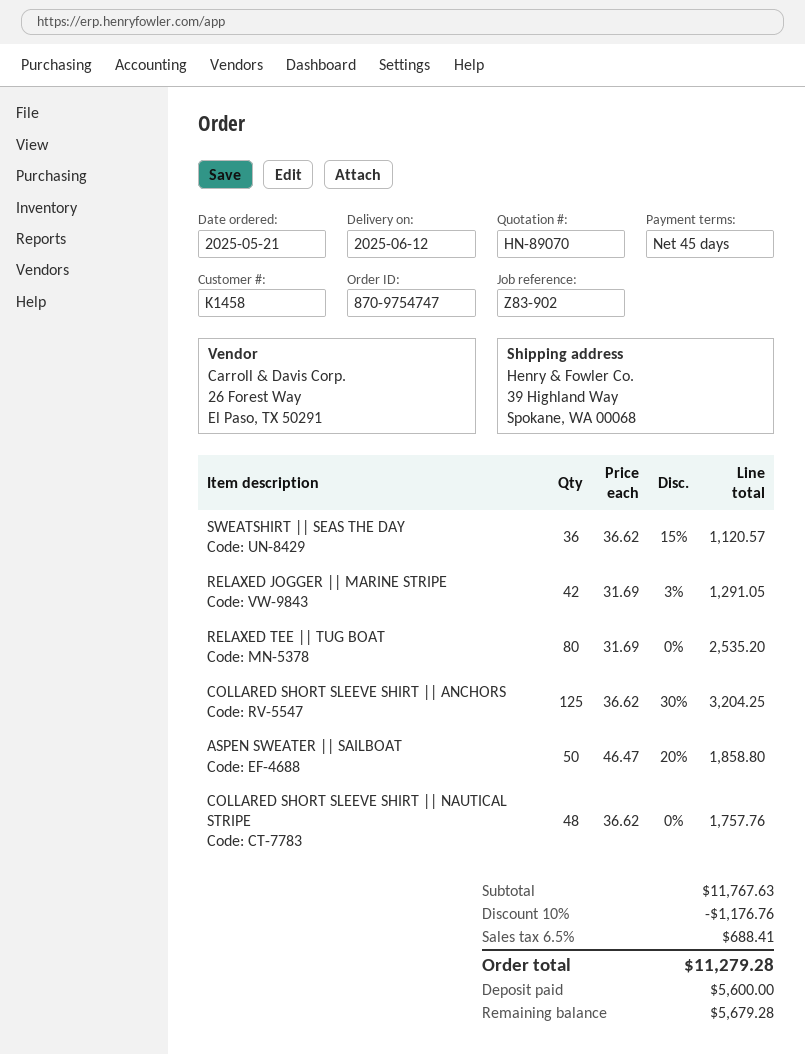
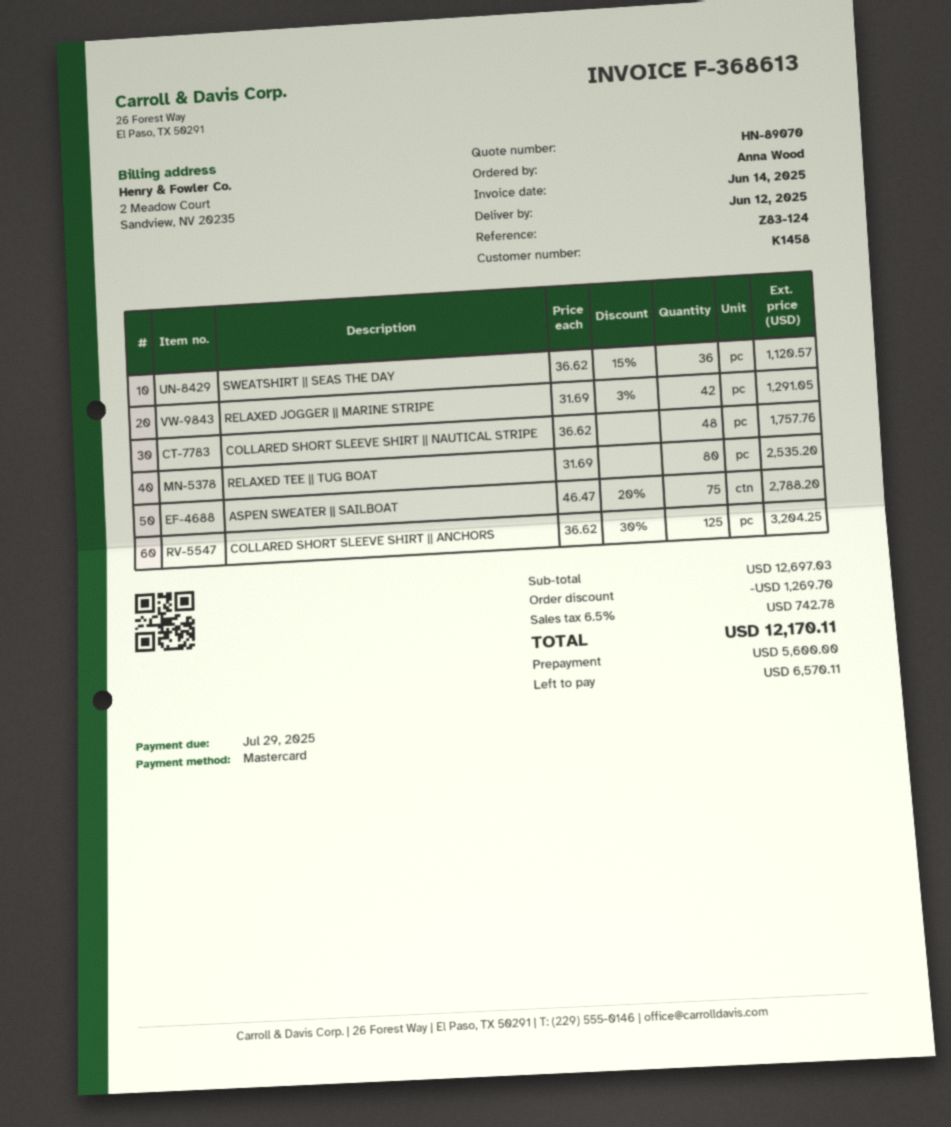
reference: Z83-902 -> Z83-124
ASPEN SWEATER || SAILBOAT: 50 x 46.47 - 20% = 1858.80 -> 75 x 46.47 - 20% = 2788.20
subtotal: 11767.63 -> 12697.03
discount: 1176.76 -> 1269.70
tax: 6.5% = 688.41 -> 6.5% = 742.78
total: 11279.28 -> 12170.11
balance: 5679.28 -> 6570.11

